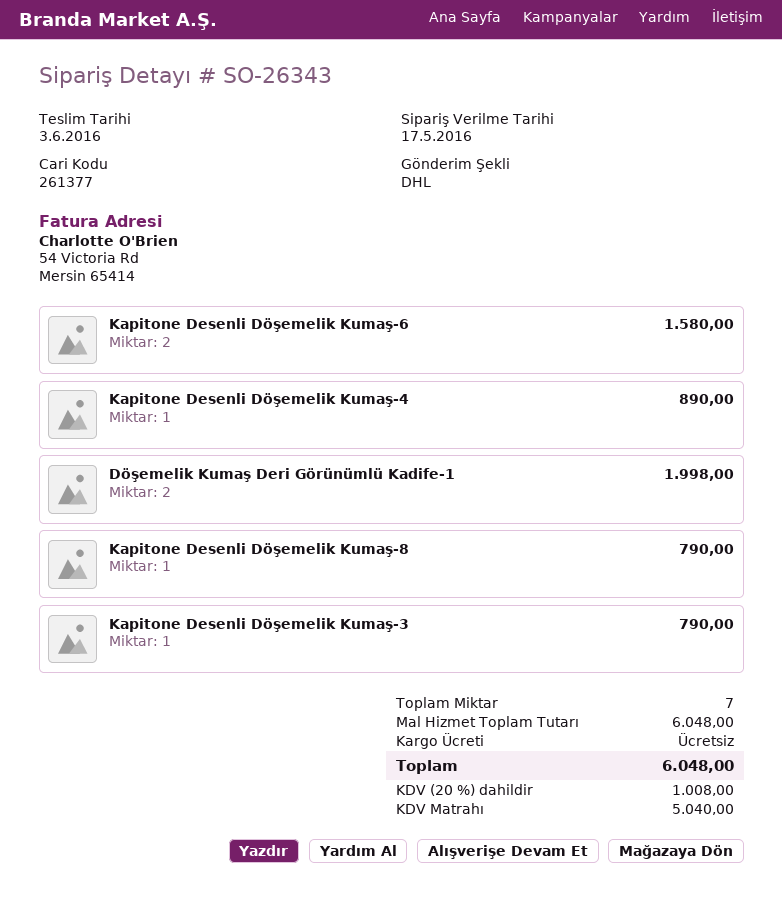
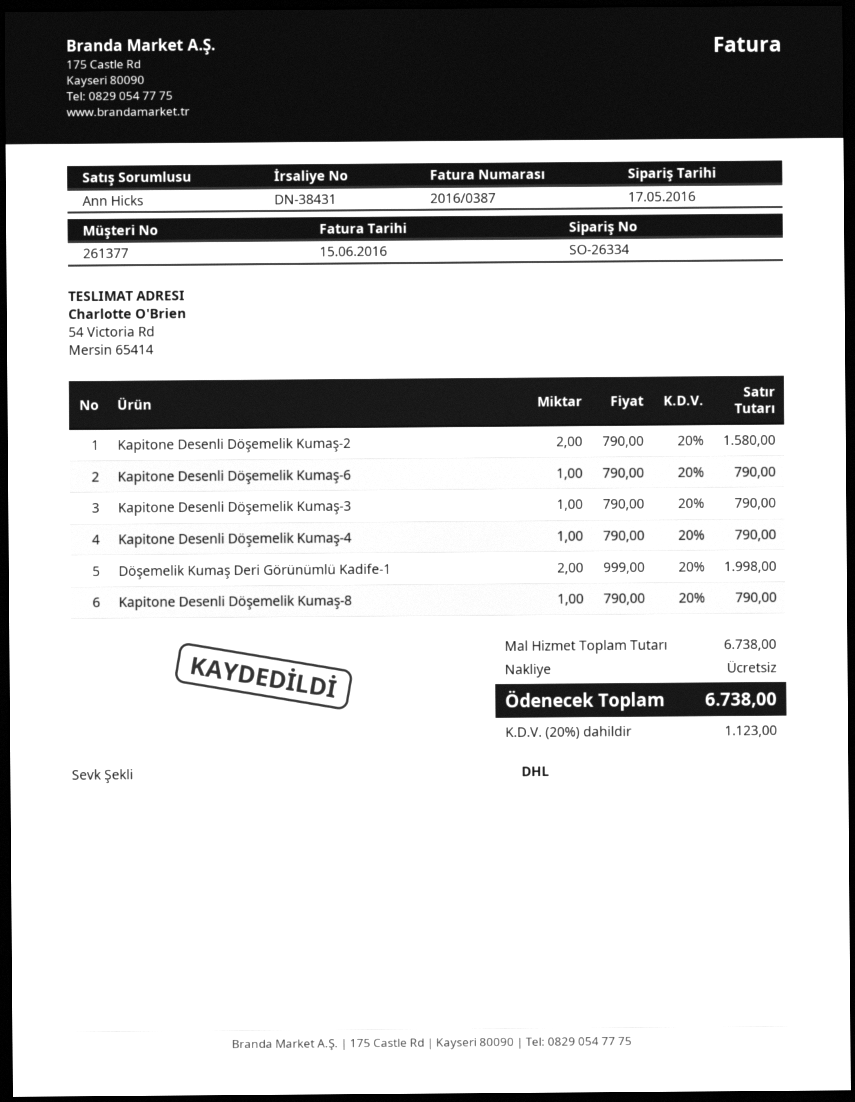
order number: SO-26343 -> SO-26334
Kapitone Desenli Döşemelik Kumaş-6: 2 for 1580.00 -> 1 for 790.00
Kapitone Desenli Döşemelik Kumaş-4: 1 for 890.00 -> 1 for 790.00
Kapitone Desenli Döşemelik Kumaş-2: none -> 2 for 1580.00
subtotal: 6048.00 -> 6738.00
tax: 20% = 1008.00 -> 20% = 1123.00
total: 6048.00 -> 6738.00

